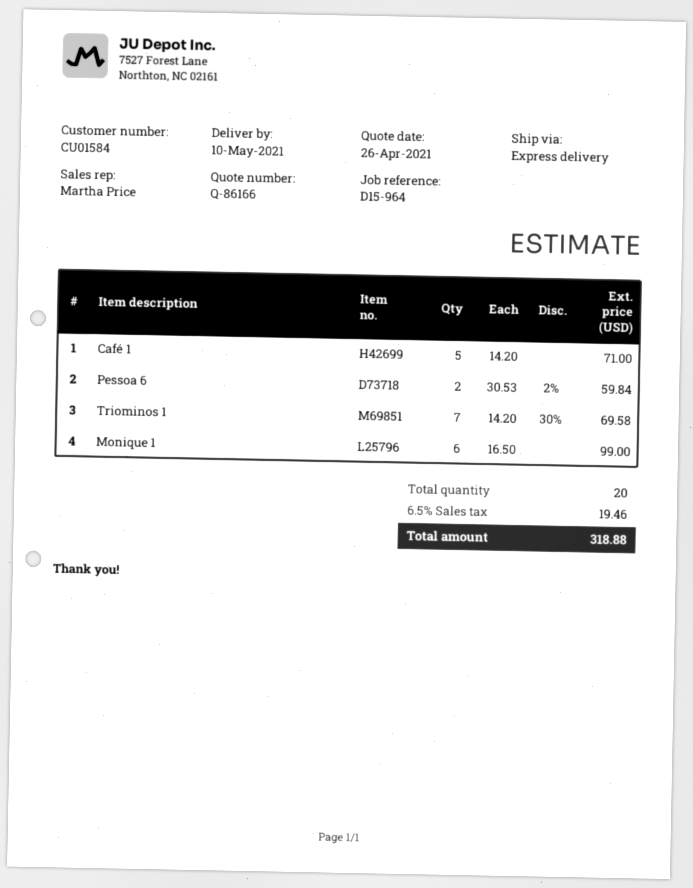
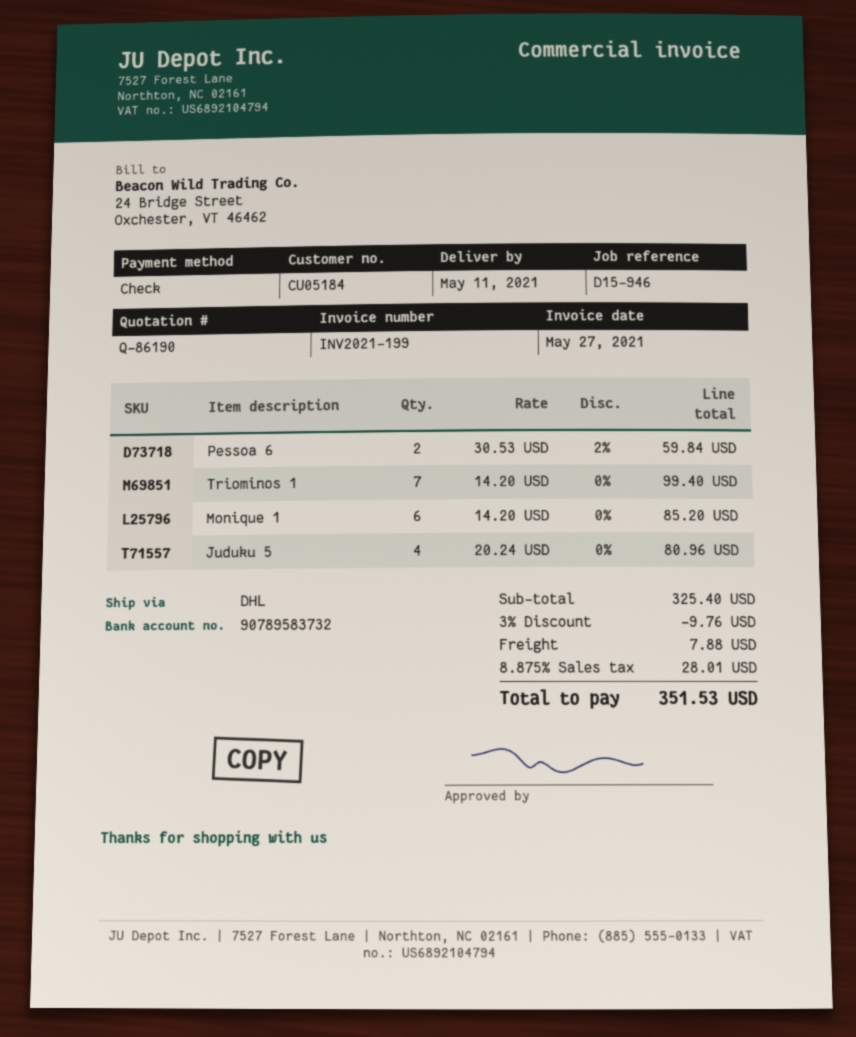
quote number: Q-86166 -> Q-86190
delivery date: 2021-05-10 -> 2021-05-11
customer number: CU01584 -> CU05184
reference: D15-964 -> D15-946
shipping method: express -> DHL
Café 1: 5 x 14.20 = 71.00 -> none
Triominos 1: 7 x 14.20 - 30% = 69.58 -> 7 x 14.20 = 99.40
Monique 1: 6 x 16.50 = 99.00 -> 6 x 14.20 = 85.20
Juduku 5: none -> 4 x 20.24 = 80.96
discount: none -> 3% = 9.76
shipping: none -> 7.88
tax: 6.5% = 19.46 -> 8.875% = 28.01
total: 318.88 -> 351.53

